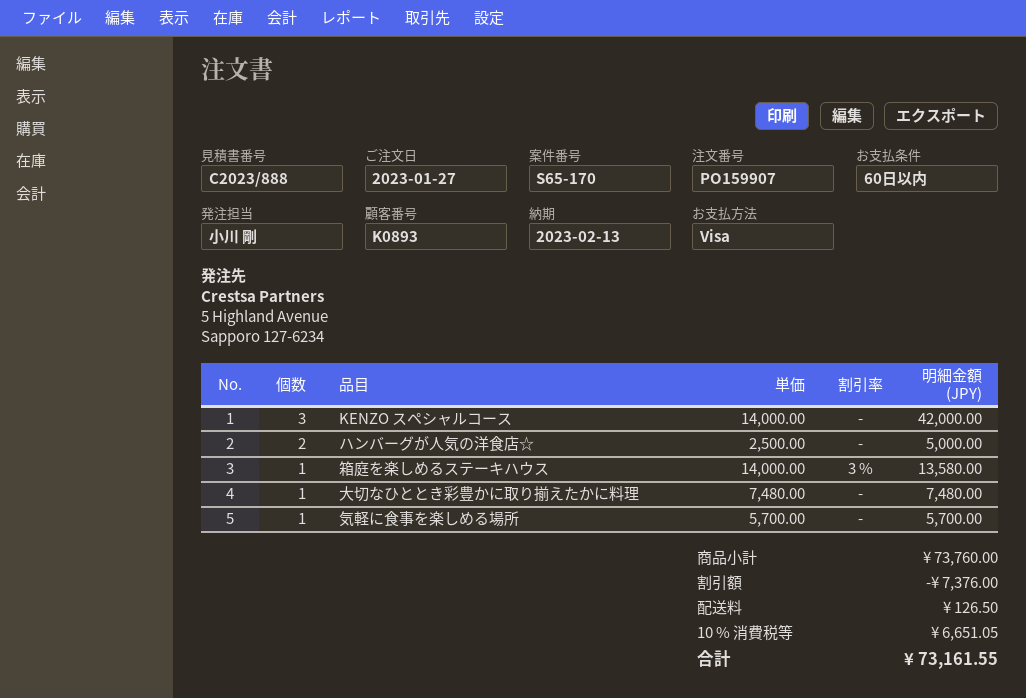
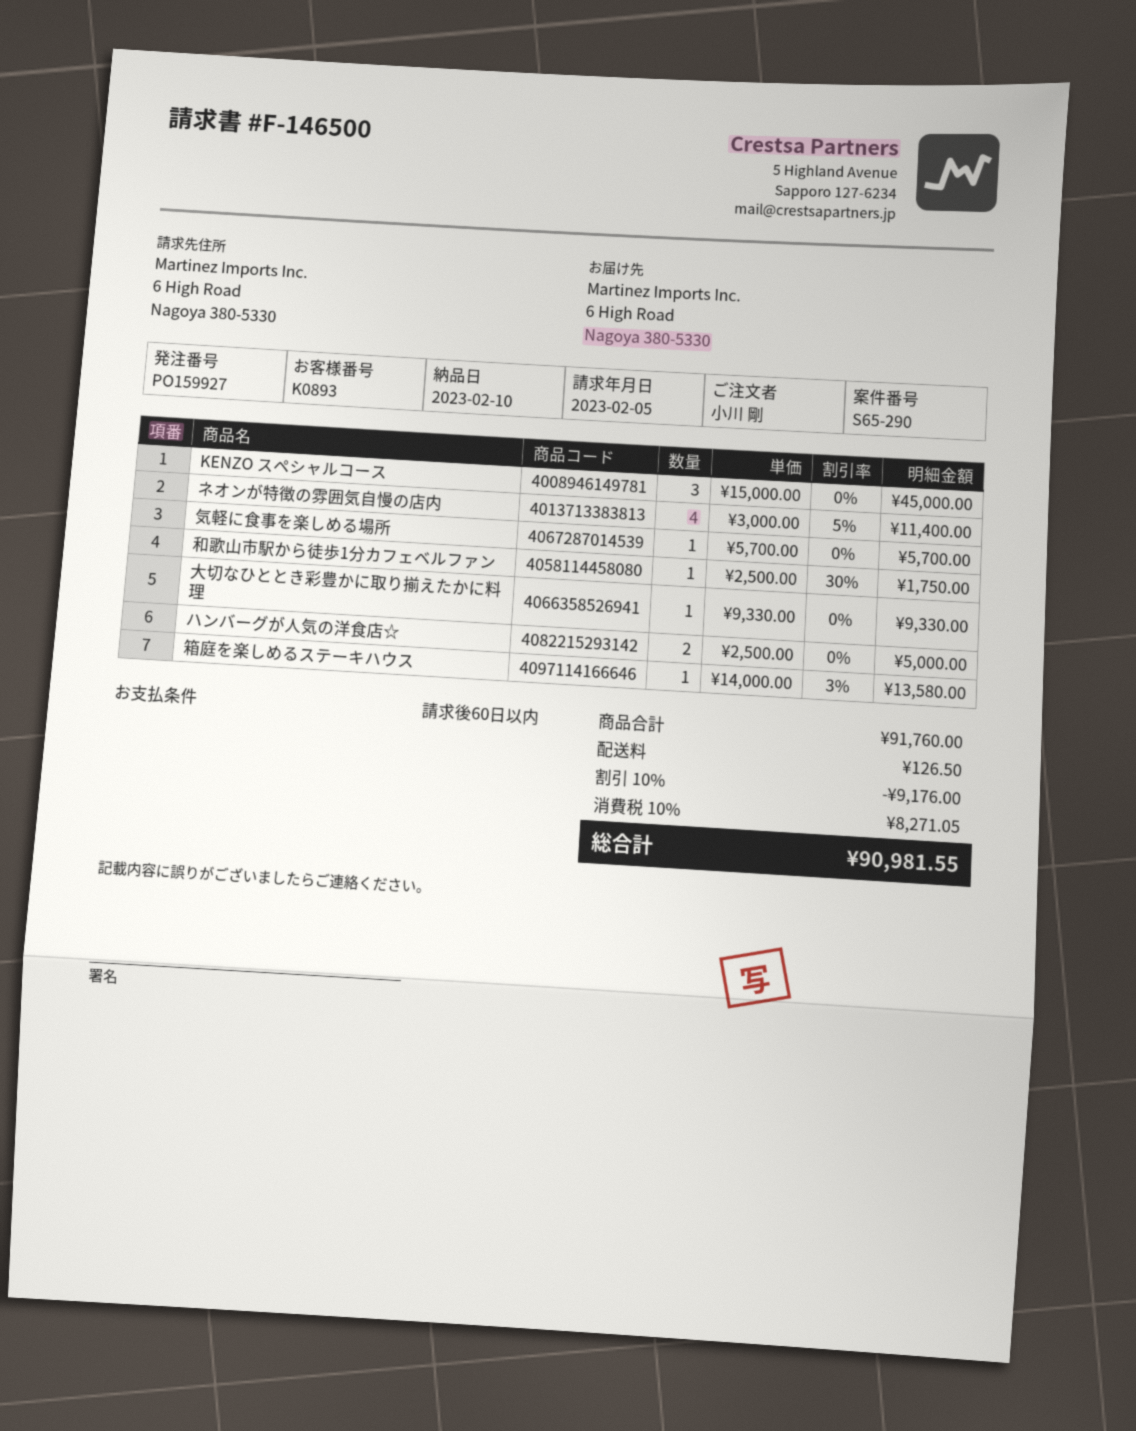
order number: PO159907 -> PO159927
delivery date: 2023-02-13 -> 2023-02-10
reference: S65-170 -> S65-290
KENZO スペシャルコース: 3 x 14000.00 = 42000.00 -> 3 x 15000.00 = 45000.00
大切なひととき彩豊かに取り揃えたかに料理: 1 x 7480.00 = 7480.00 -> 1 x 9330.00 = 9330.00
ネオンが特徴の雰囲気自慢の店内: none -> 4 x 3000.00 - 5% = 11400.00
和歌山市駅から徒歩1分カフェベルファン: none -> 1 x 2500.00 - 30% = 1750.00
subtotal: 73760.00 -> 91760.00
discount: 7376.00 -> 9176.00
tax: 10% = 6651.05 -> 10% = 8271.05
total: 73161.55 -> 90981.55

